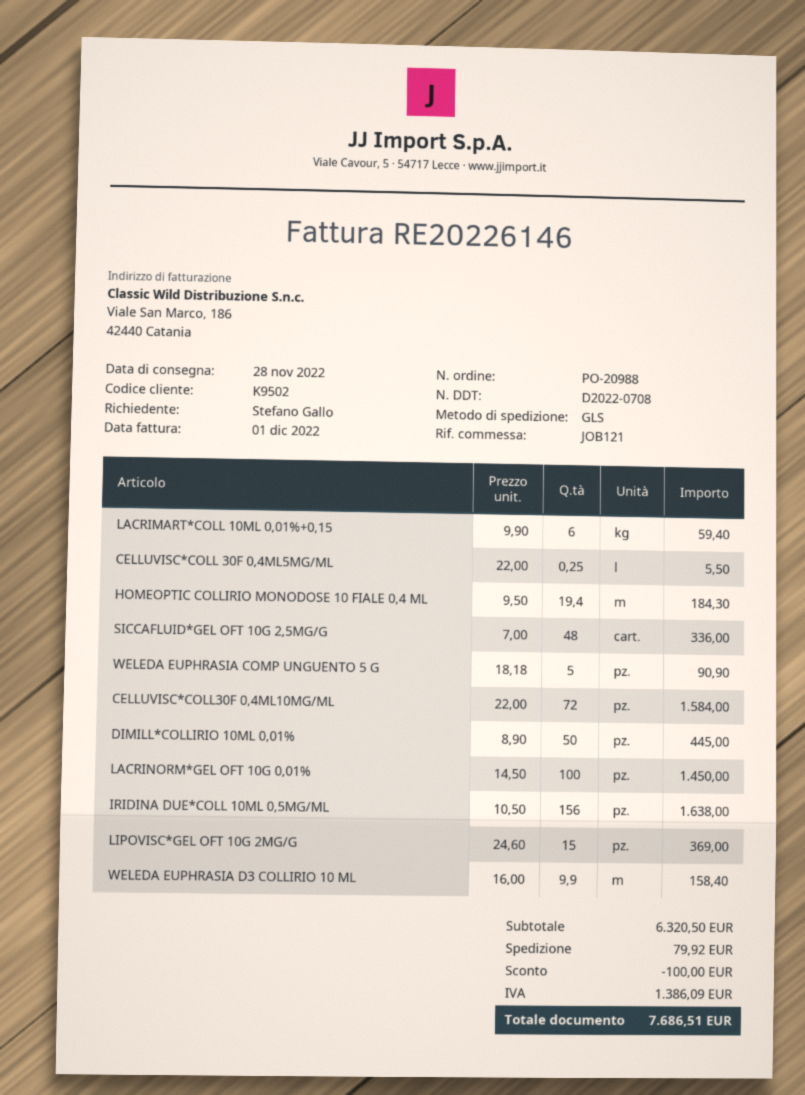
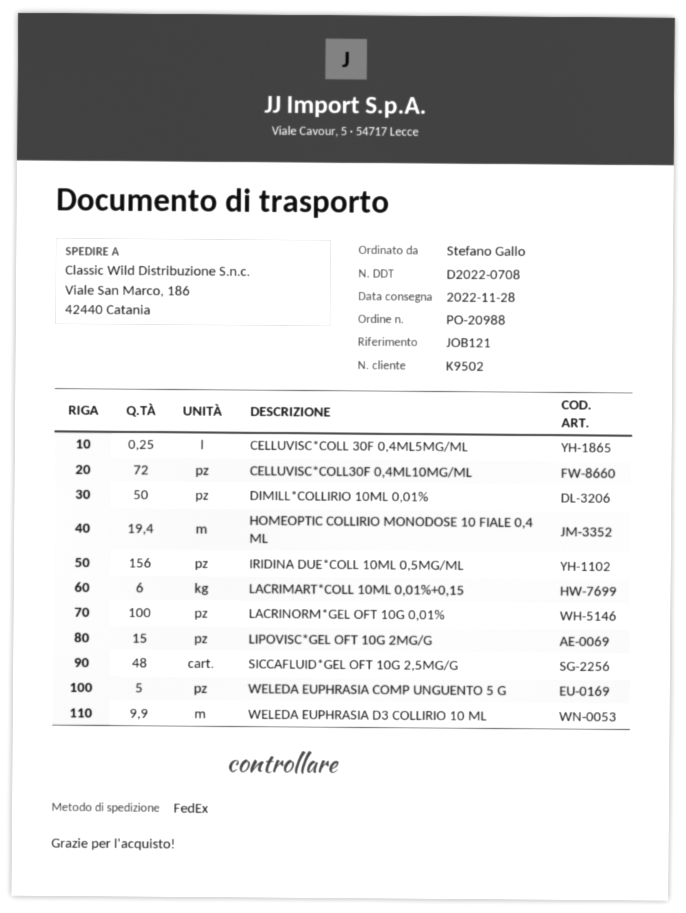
shipping method: GLS -> FedEx

